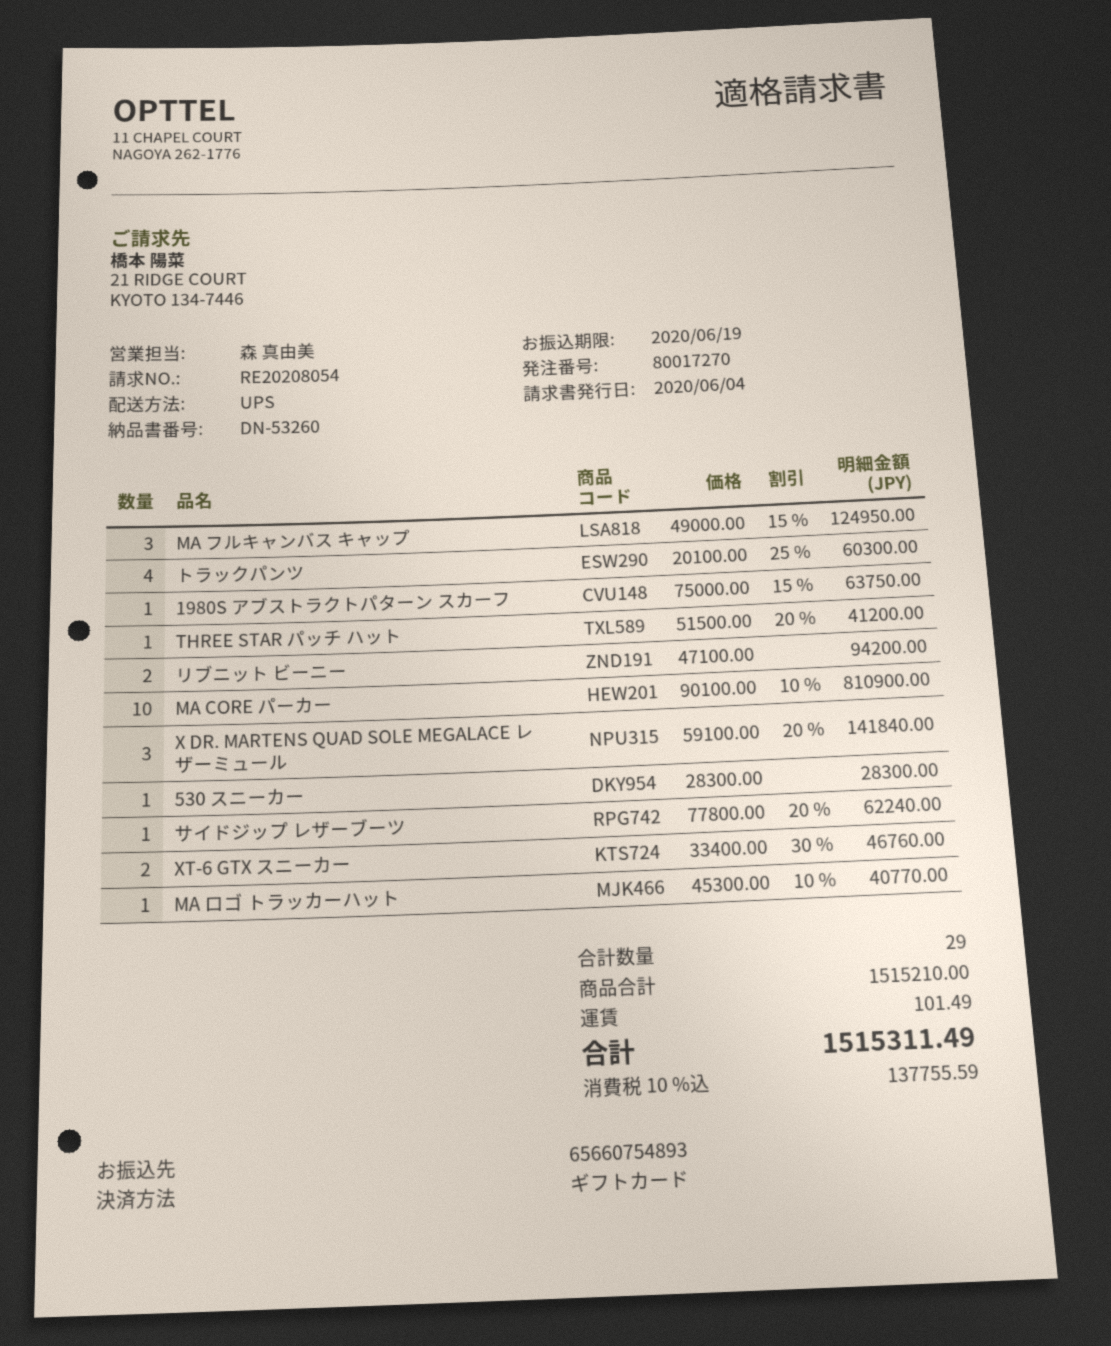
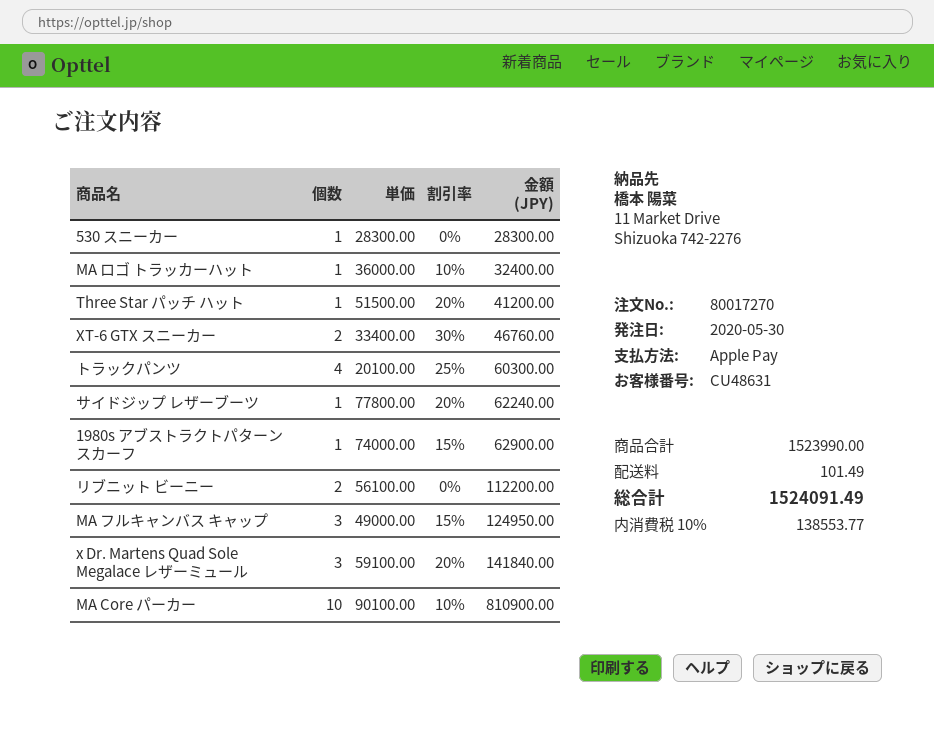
payment method: gift card -> Apple Pay
1980S アブストラクトパターン スカーフ: 1 x 75000.00 - 15% = 63750.00 -> 1 x 74000.00 - 15% = 62900.00
リブニット ビーニー: 2 x 47100.00 = 94200.00 -> 2 x 56100.00 = 112200.00
MA ロゴ トラッカーハット: 1 x 45300.00 - 10% = 40770.00 -> 1 x 36000.00 - 10% = 32400.00
subtotal: 1515210.00 -> 1523990.00
tax: 10% = 137755.59 -> 10% = 138553.77
total: 1515311.49 -> 1524091.49

